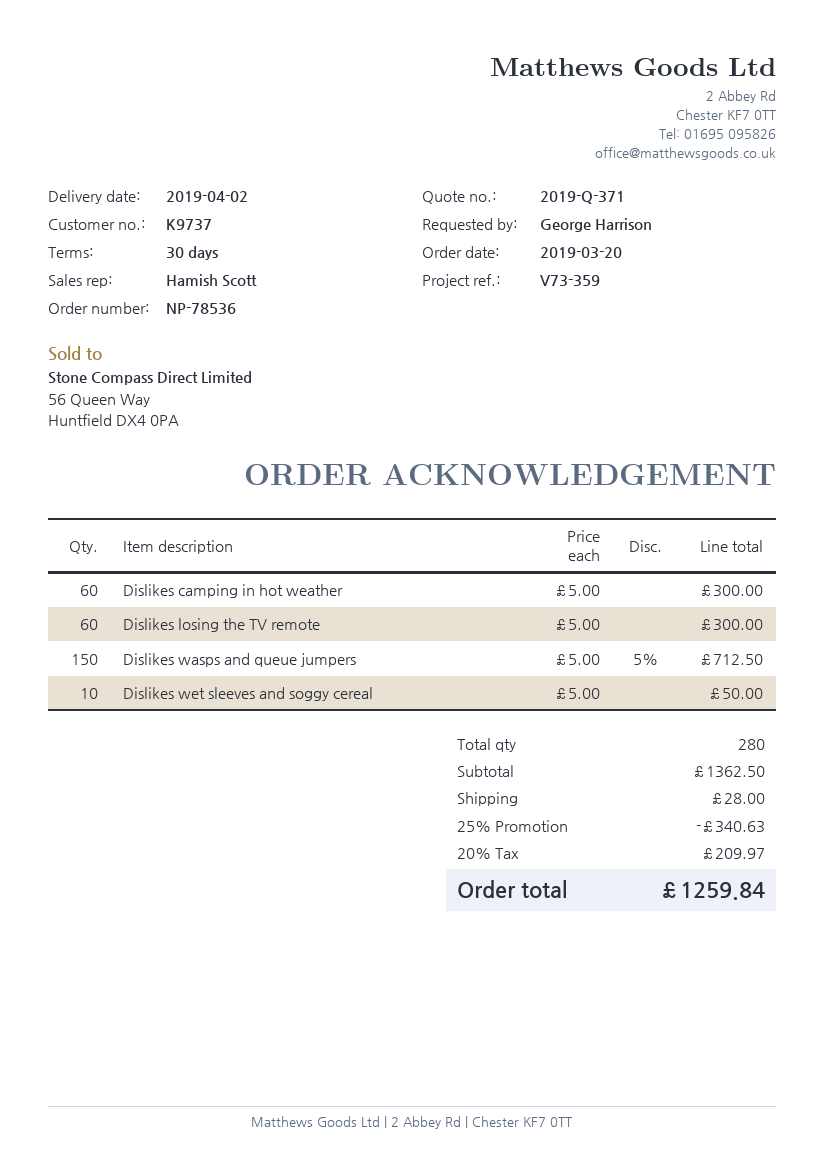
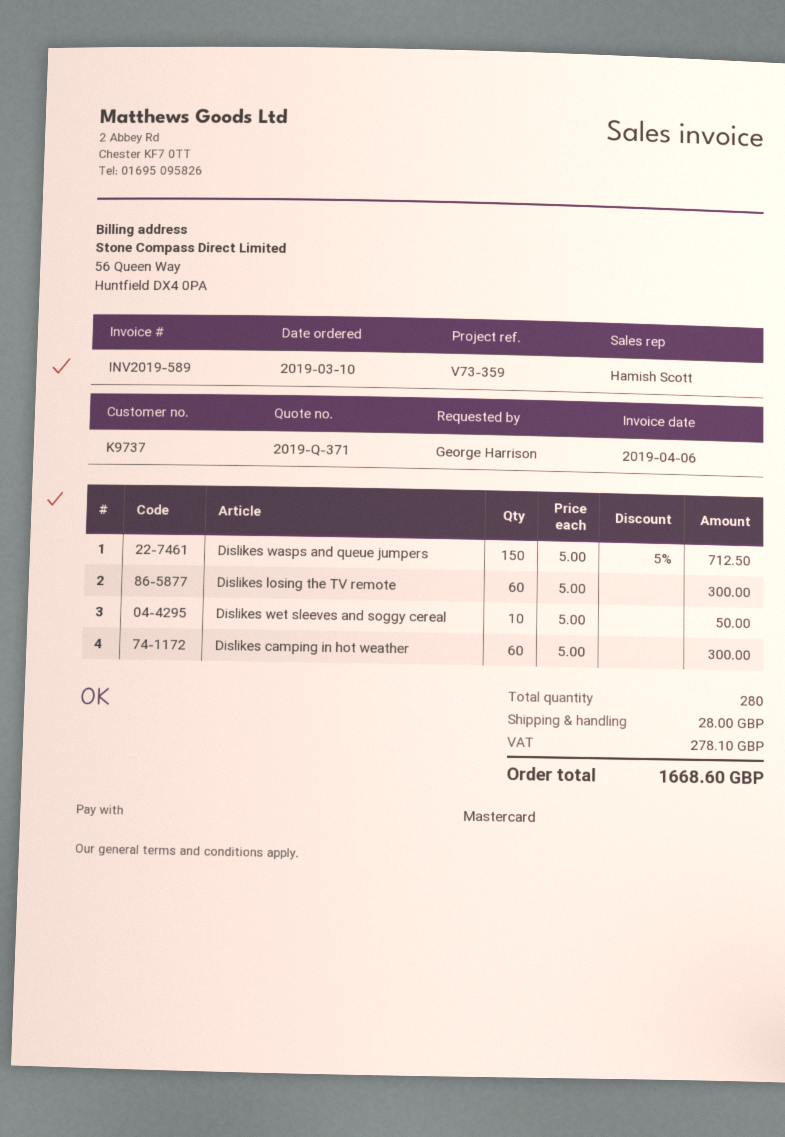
order date: 2019-03-20 -> 2019-03-10
discount: 25% = 340.63 -> none
tax: 209.97 -> 278.10
total: 1259.84 -> 1668.60

